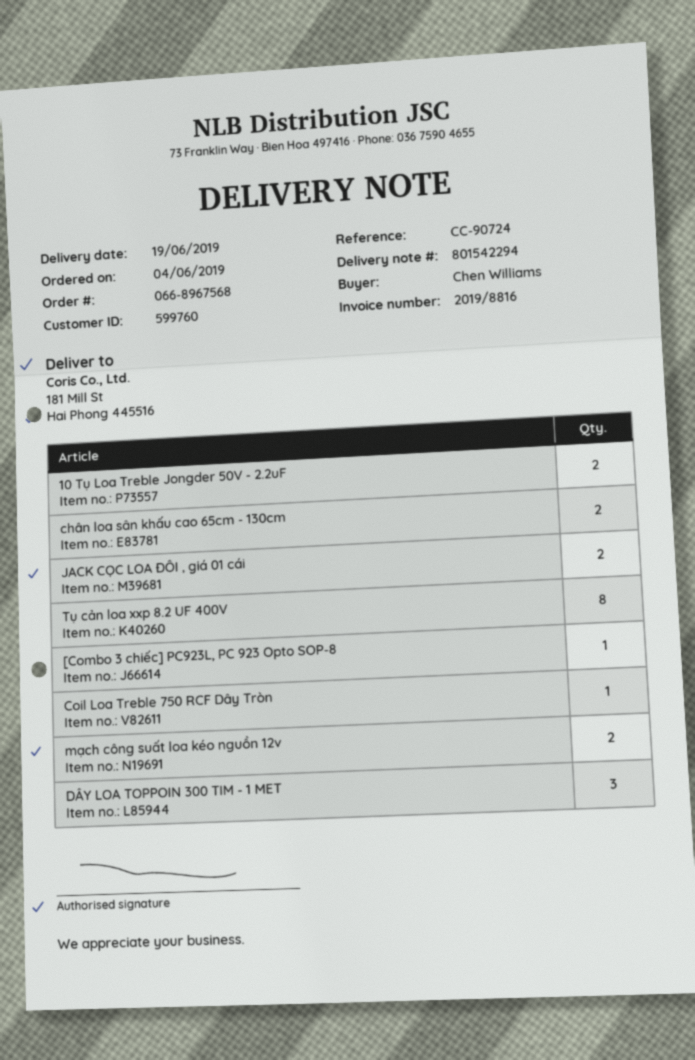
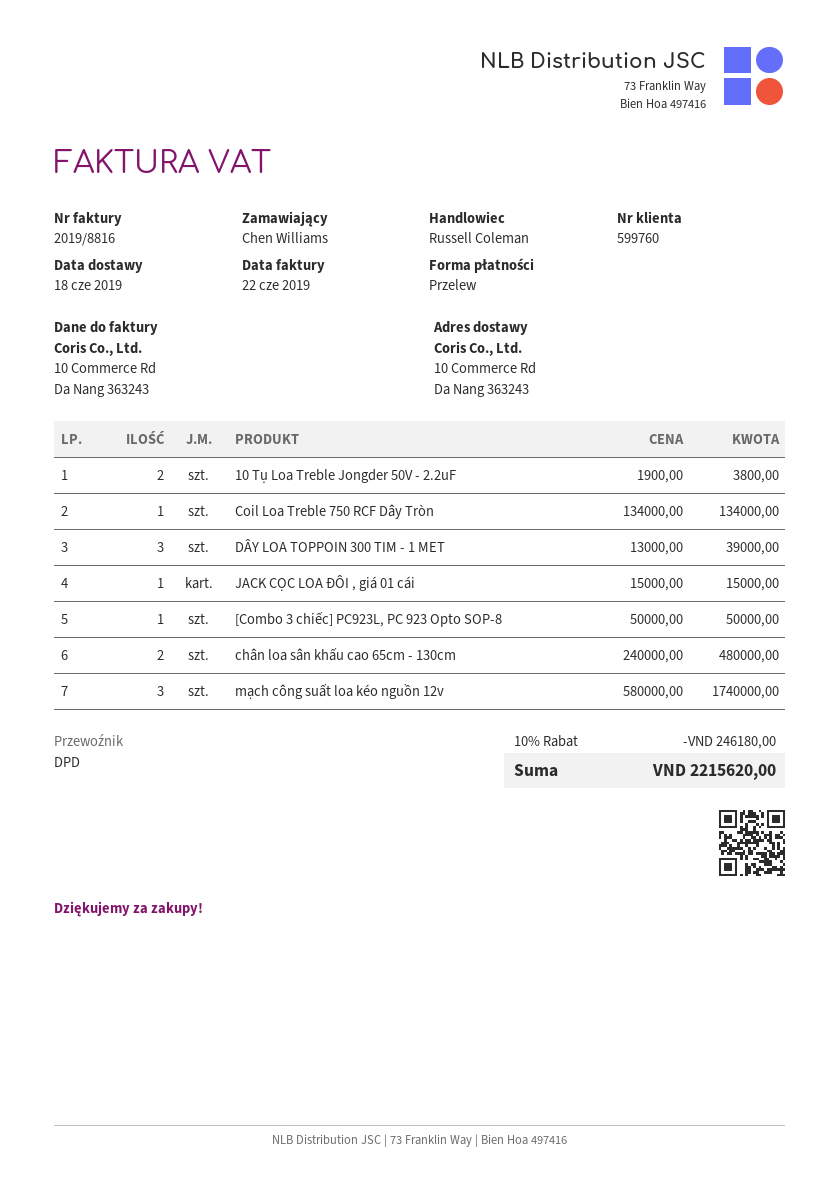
delivery date: 2019-06-19 -> 2019-06-18
ship to: 181 Mill St, Hai Phong 445516 -> 10 Commerce Rd, Da Nang 363243
JACK CỌC LOA ĐÔI , giá 01 cái: 2 -> 1
Tụ cản loa xxp 8.2 UF 400V: 8 -> none
mạch công suất loa kéo nguồn 12v: 2 -> 3

